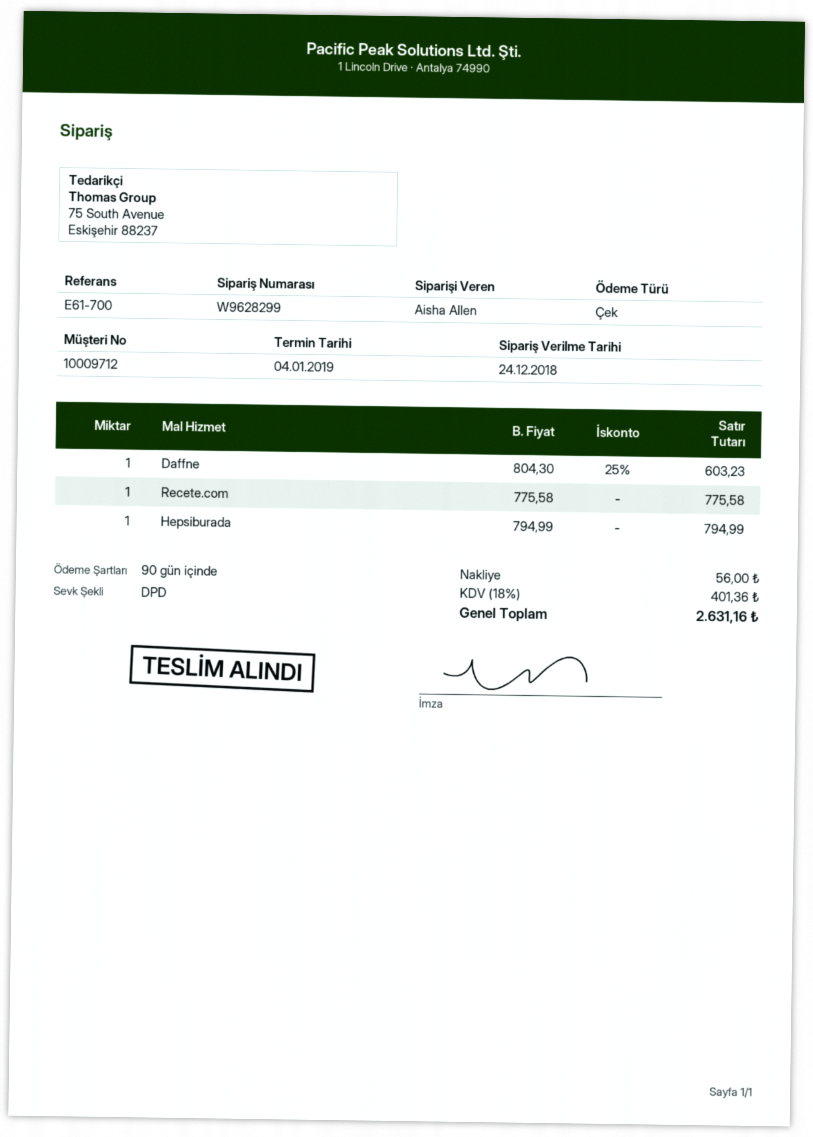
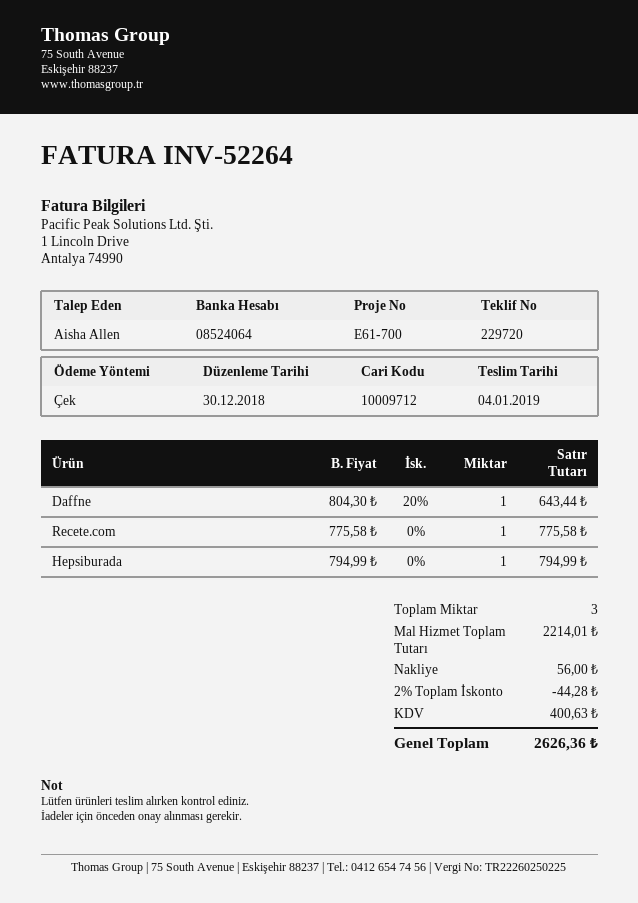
Daffne: 1 x 804.30 - 25% = 603.23 -> 1 x 804.30 - 20% = 643.44
discount: none -> 2% = 44.28
tax: 401.36 -> 400.63
total: 2631.16 -> 2626.36

